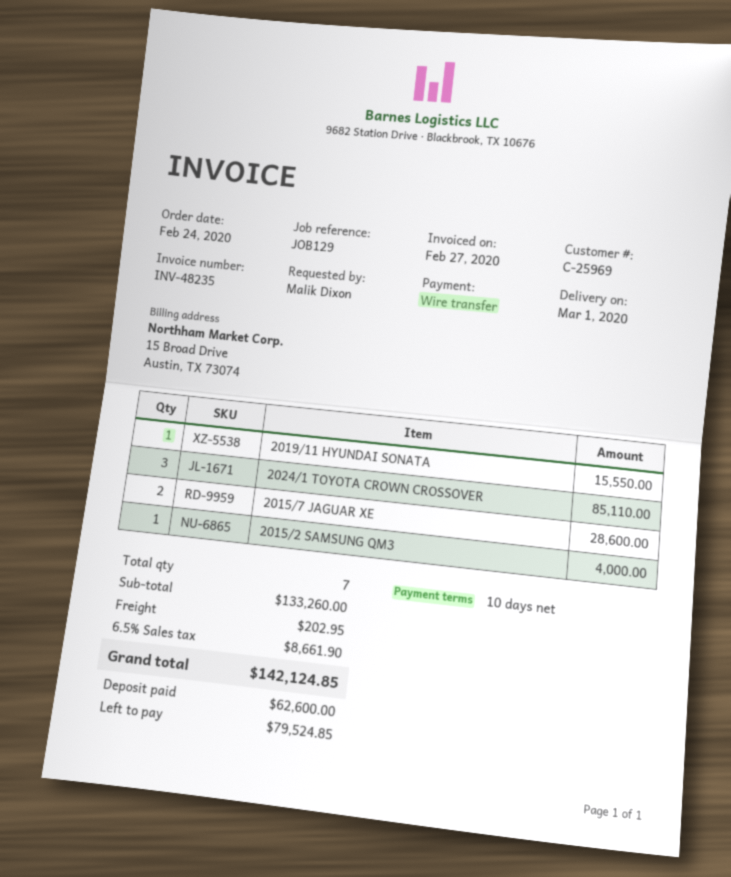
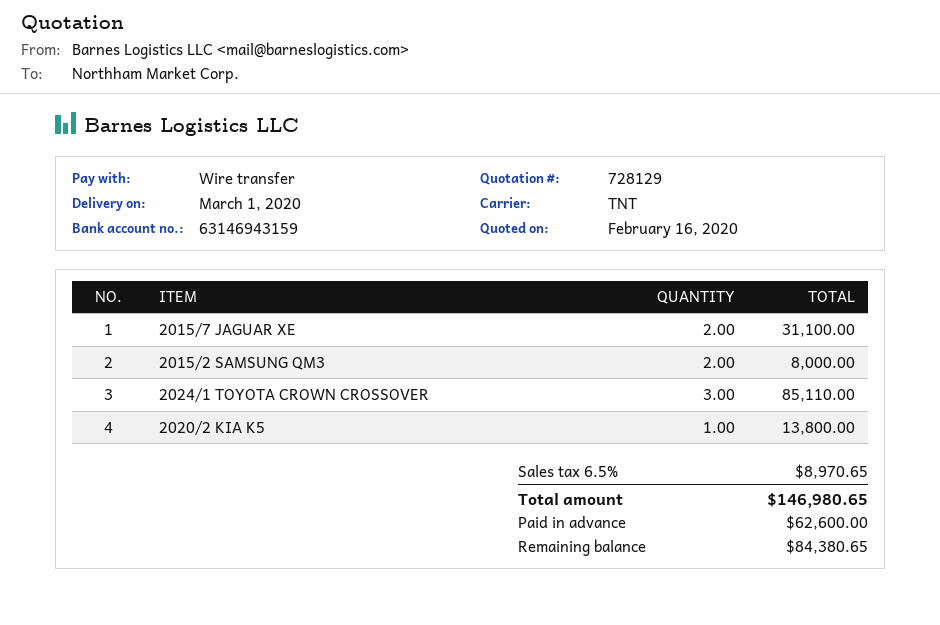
2019/11 HYUNDAI SONATA: 1 for 15550.00 -> none
2015/7 JAGUAR XE: 2 for 28600.00 -> 2 for 31100.00
2015/2 SAMSUNG QM3: 1 for 4000.00 -> 2 for 8000.00
2020/2 KIA K5: none -> 1 for 13800.00
shipping: 202.95 -> none
tax: 6.5% = 8661.90 -> 6.5% = 8970.65
total: 142124.85 -> 146980.65
balance: 79524.85 -> 84380.65

